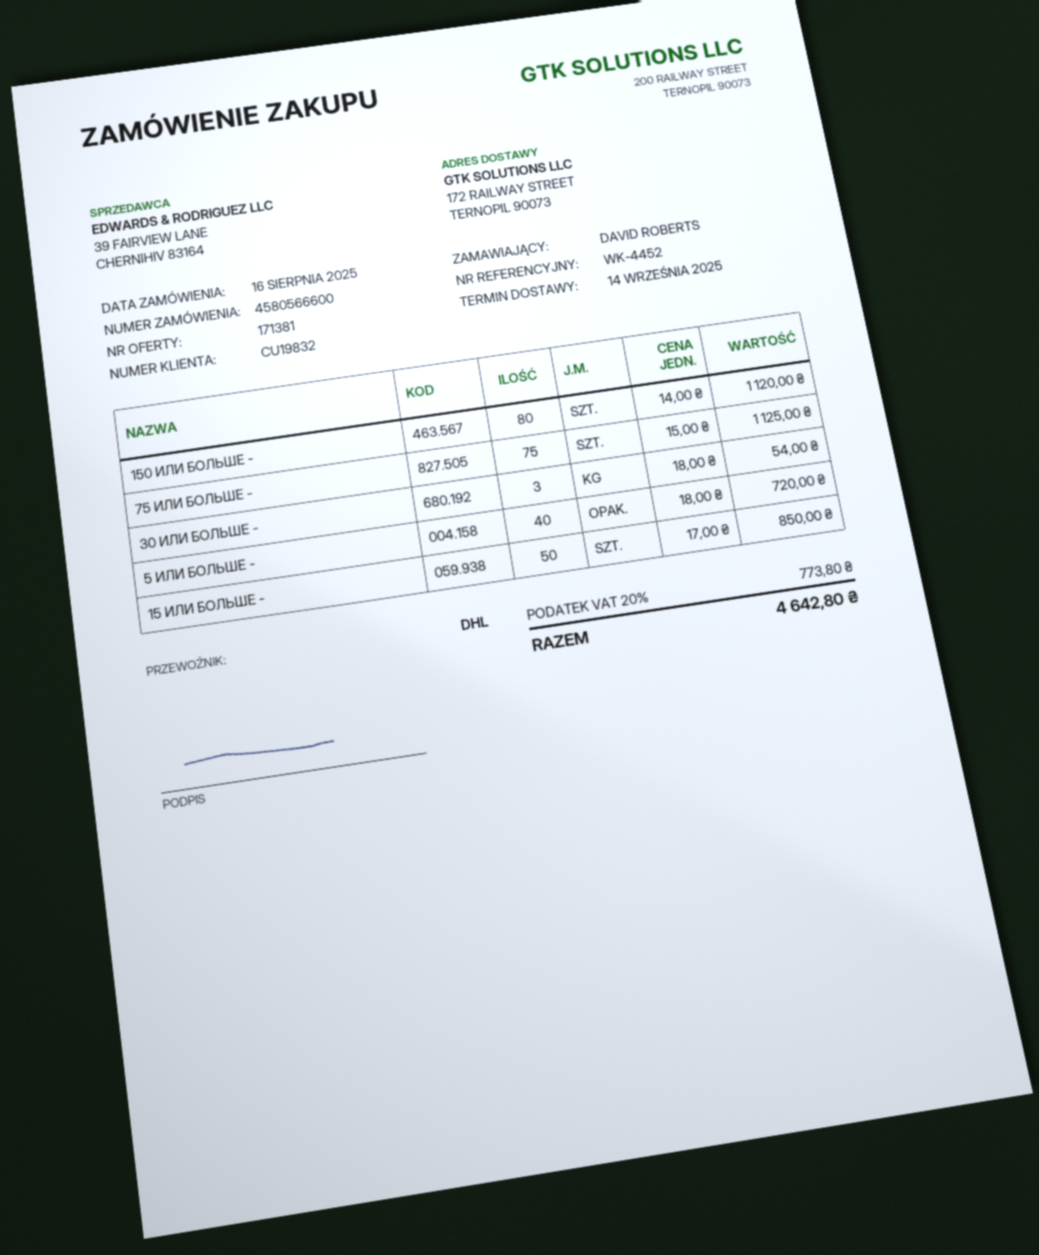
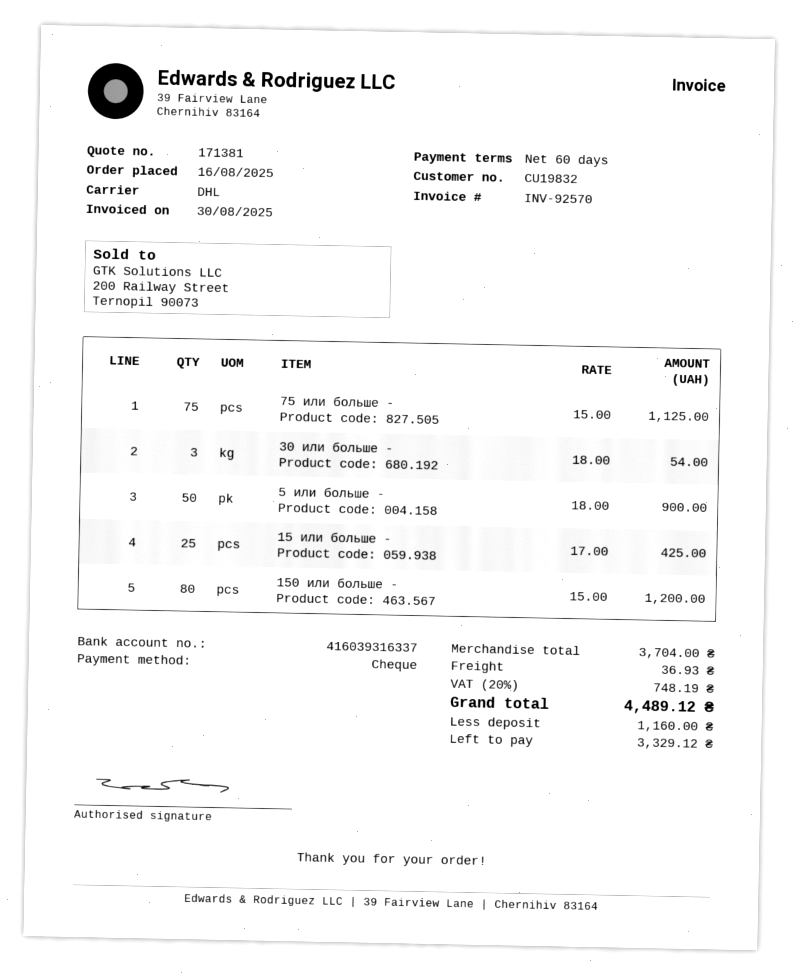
150 ИЛИ БОЛЬШЕ -: 80 x 14.00 = 1120.00 -> 80 x 15.00 = 1200.00
5 ИЛИ БОЛЬШЕ -: 40 x 18.00 = 720.00 -> 50 x 18.00 = 900.00
15 ИЛИ БОЛЬШЕ -: 50 x 17.00 = 850.00 -> 25 x 17.00 = 425.00
shipping: none -> 36.93
tax: 20% = 773.80 -> 20% = 748.19
total: 4642.80 -> 4489.12

